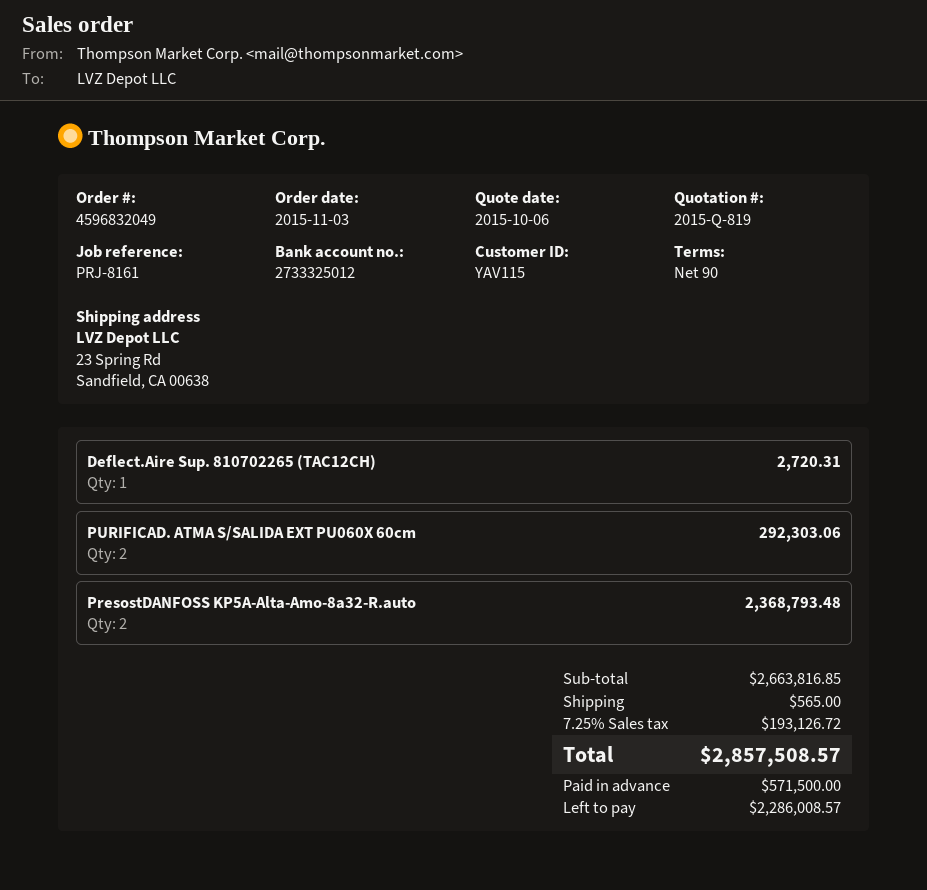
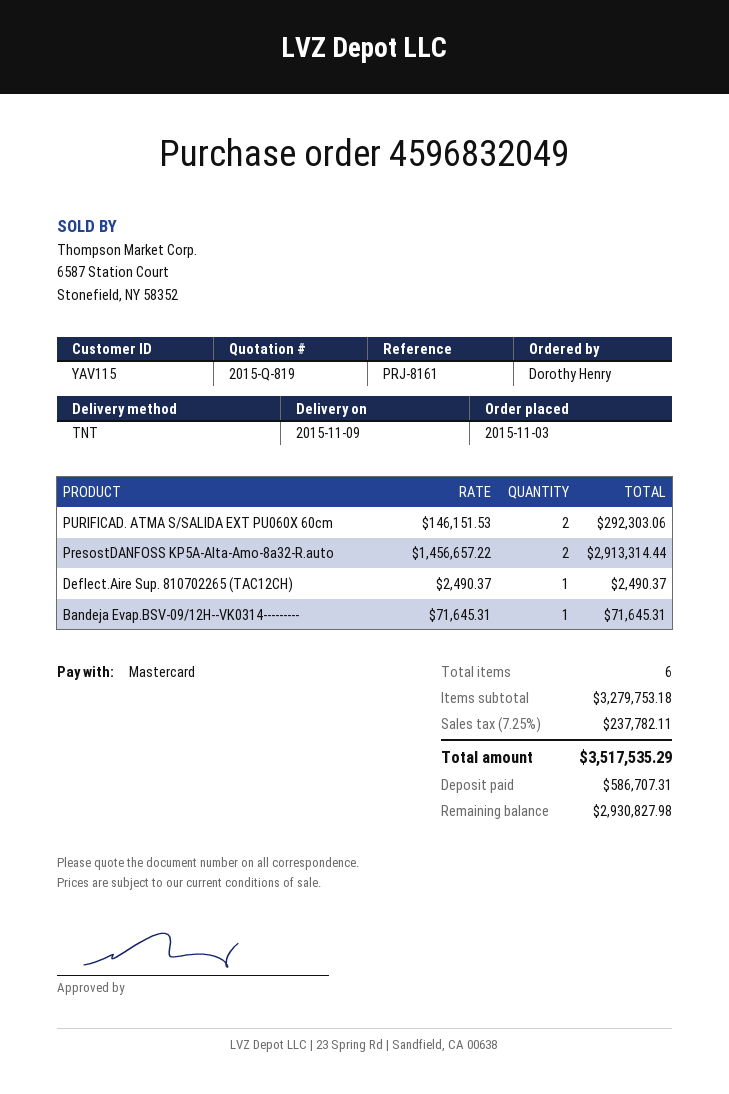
Deflect.Aire Sup. 810702265 (TAC12CH): 1 for 2720.31 -> 1 for 2490.37
PresostDANFOSS KP5A-Alta-Amo-8a32-R.auto: 2 for 2368793.48 -> 2 for 2913314.44
Bandeja Evap.BSV-09/12H--VK0314---------: none -> 1 for 71645.31
subtotal: 2663816.85 -> 3279753.18
shipping: 565.00 -> none
tax: 7.25% = 193126.72 -> 7.25% = 237782.11
total: 2857508.57 -> 3517535.29
deposit: 571500.00 -> 586707.31
balance: 2286008.57 -> 2930827.98

